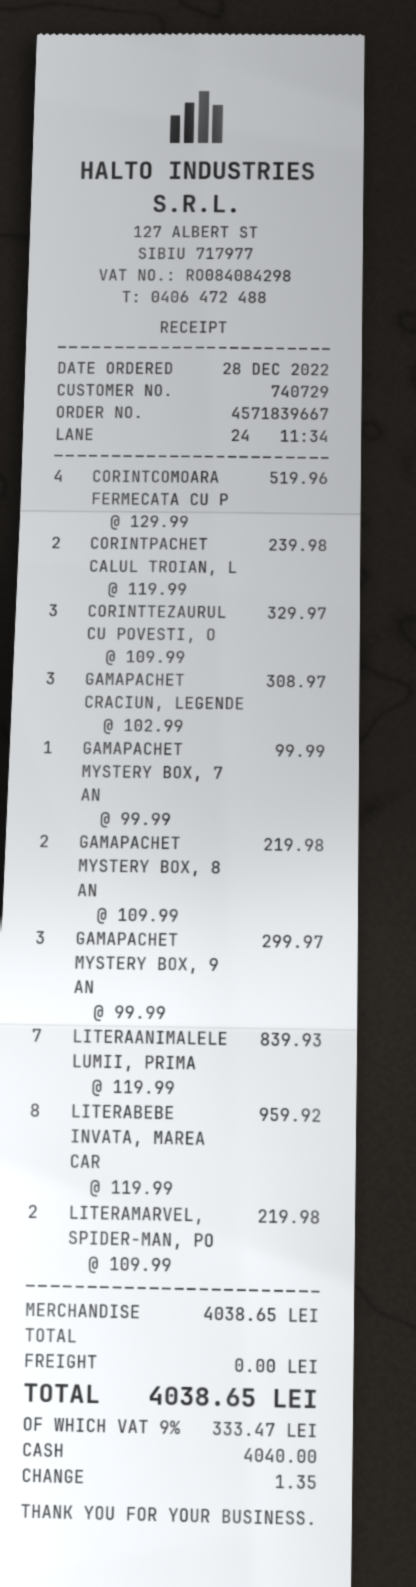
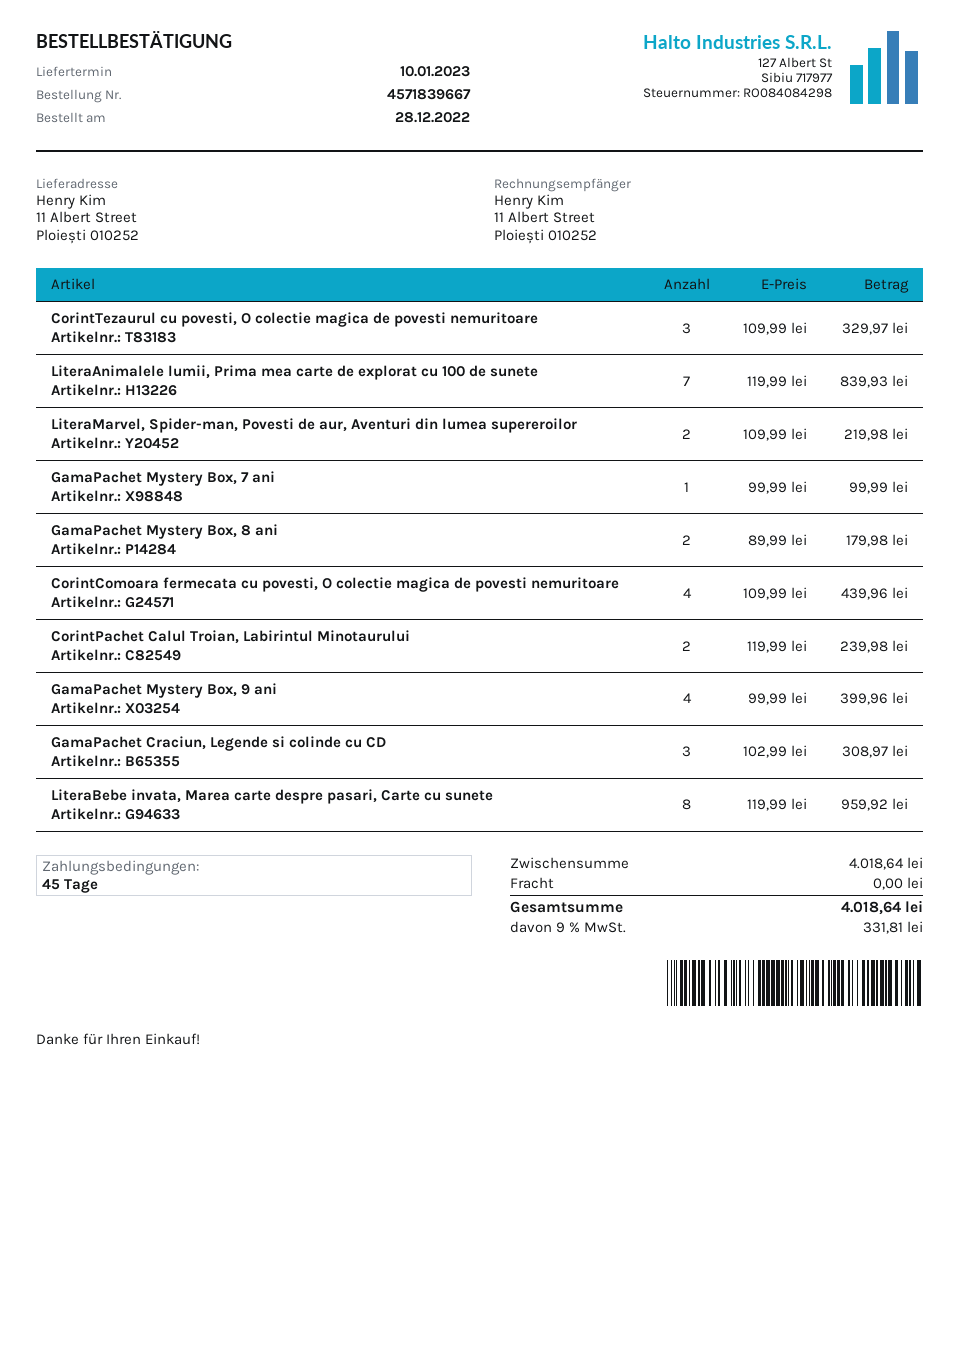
CORINTCOMOARA FERMECATA CU P: 4 x 129.99 = 519.96 -> 4 x 109.99 = 439.96
GAMAPACHET MYSTERY BOX, 8 AN: 2 x 109.99 = 219.98 -> 2 x 89.99 = 179.98
GAMAPACHET MYSTERY BOX, 9 AN: 3 x 99.99 = 299.97 -> 4 x 99.99 = 399.96
subtotal: 4038.65 -> 4018.64
tax: 9% = 333.47 -> 9% = 331.81
total: 4038.65 -> 4018.64

